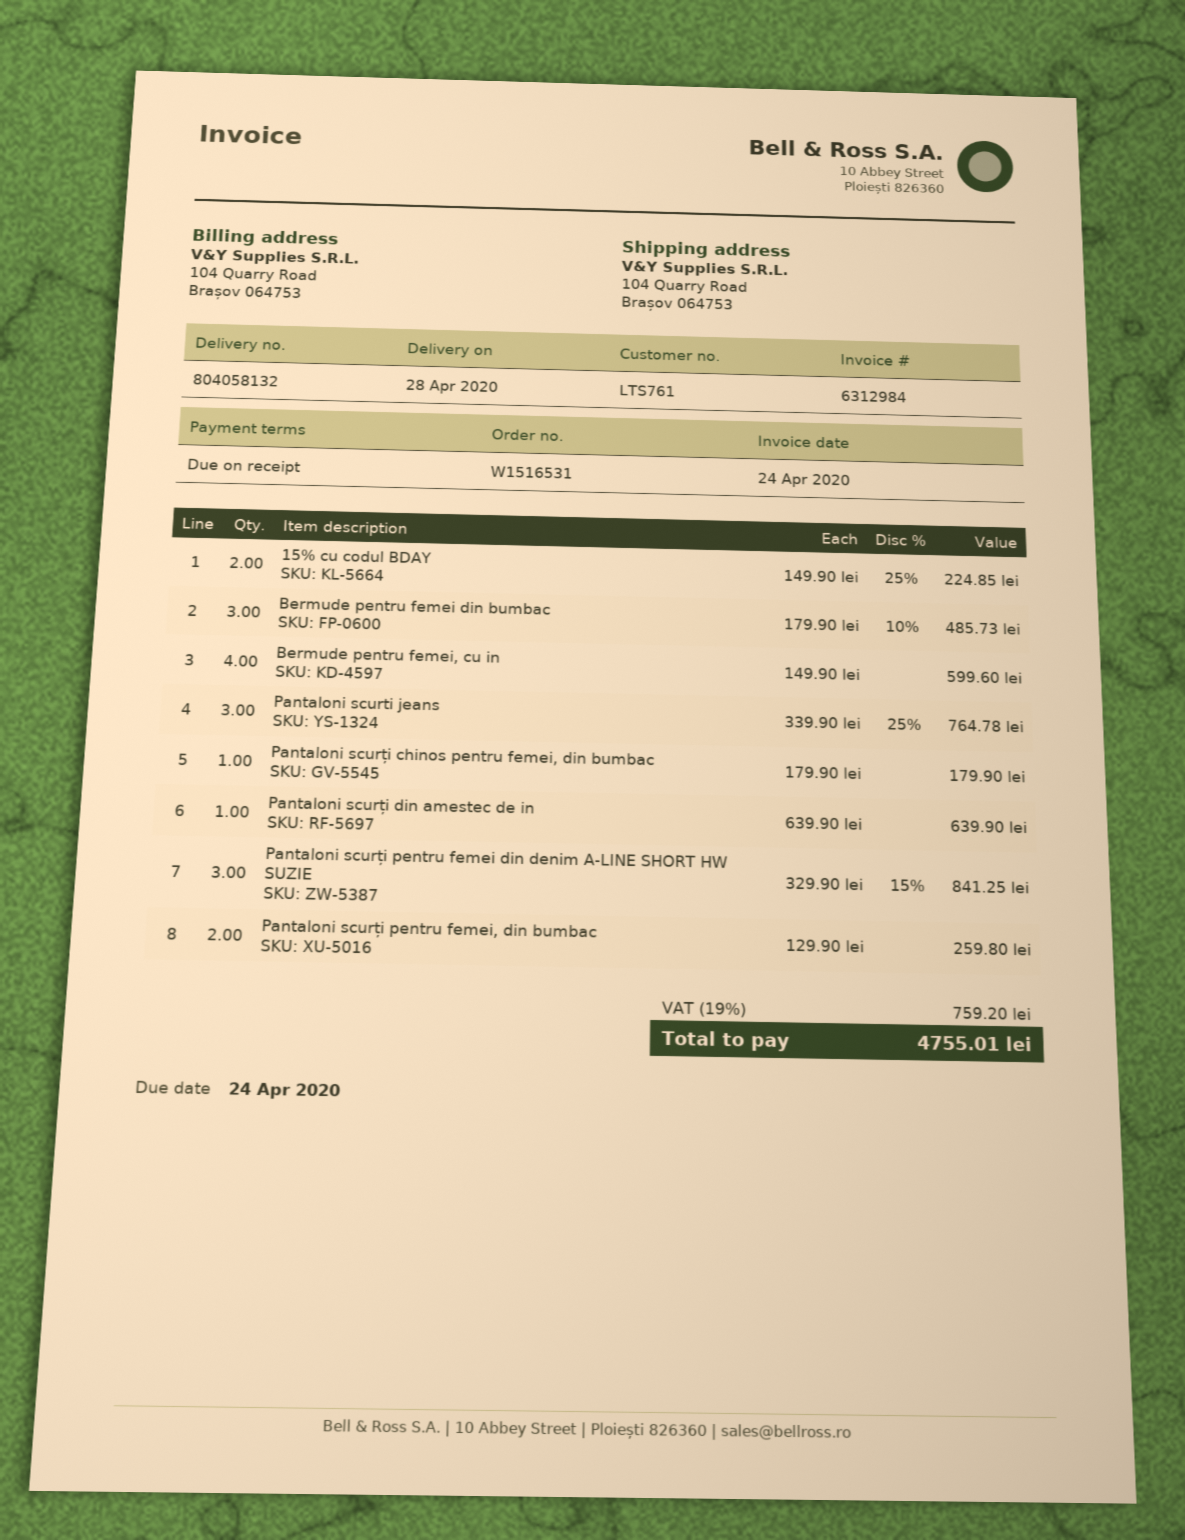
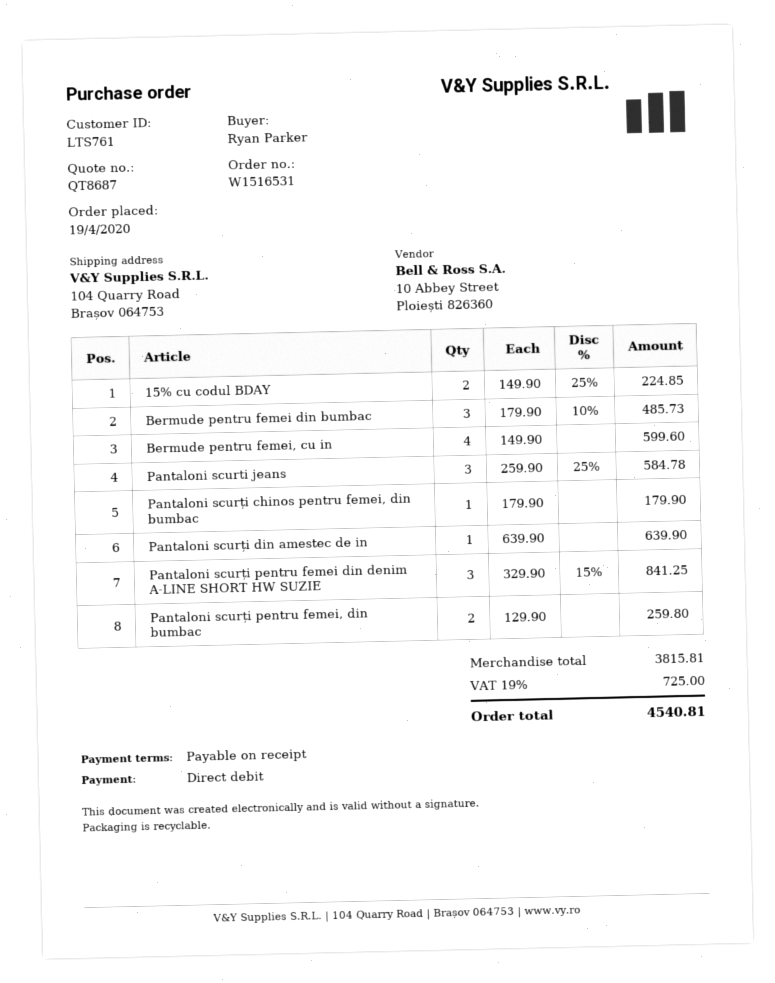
Pantaloni scurti jeans: 3 x 339.90 - 25% = 764.78 -> 3 x 259.90 - 25% = 584.78
tax: 19% = 759.20 -> 19% = 725.00
total: 4755.01 -> 4540.81

